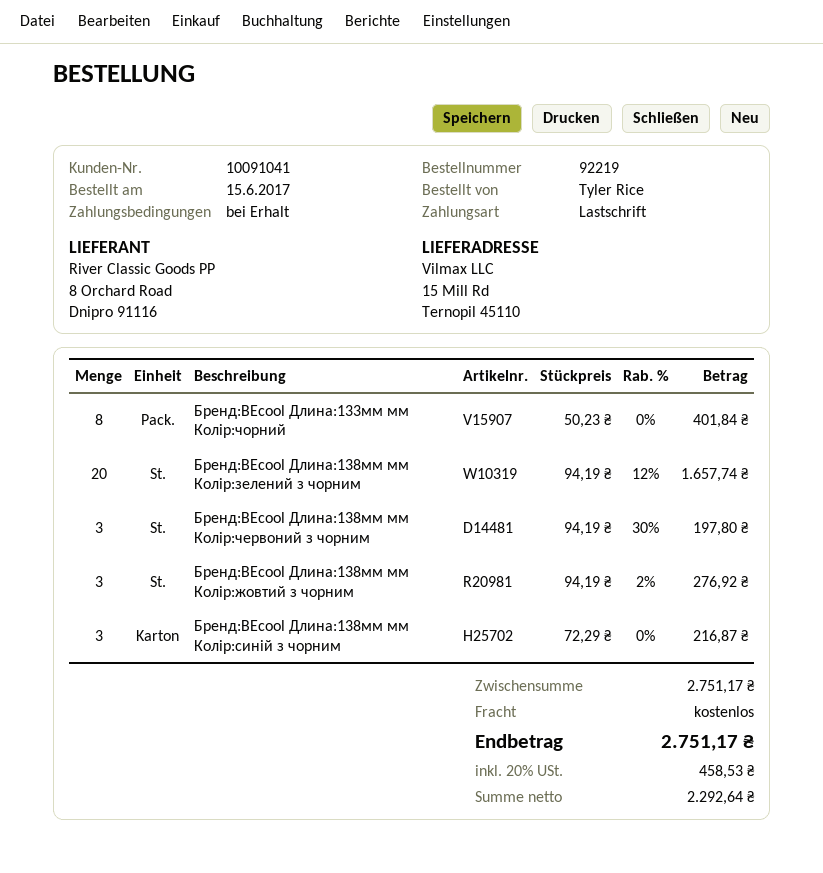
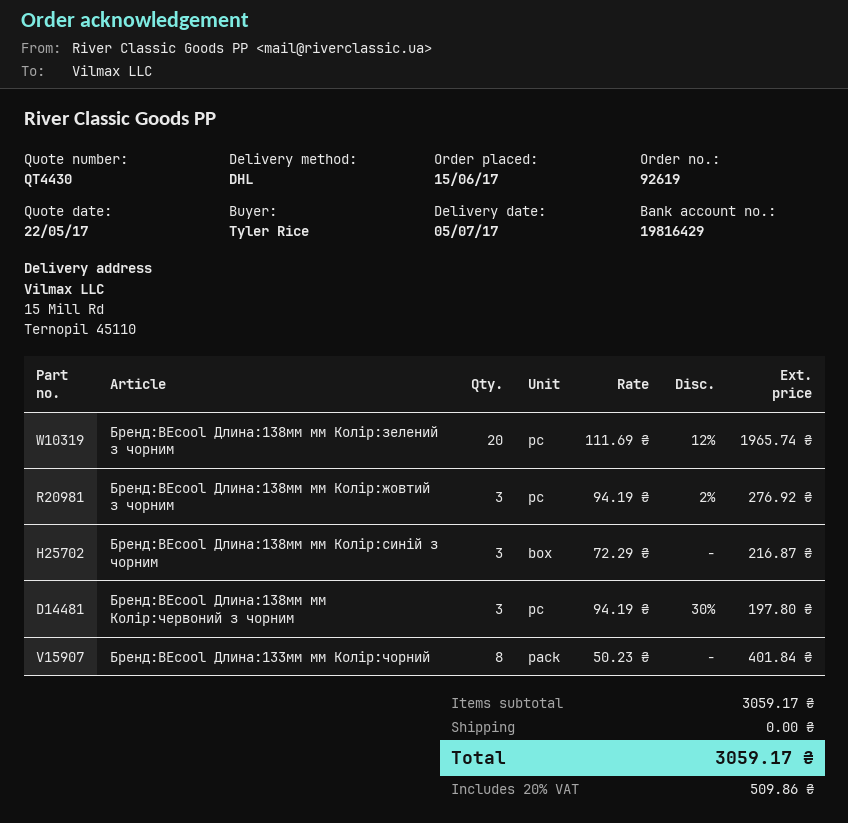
order number: 92219 -> 92619
Бренд:BEcool Длина:138мм мм Колір:зелений з чорним: 20 x 94.19 - 12% = 1657.74 -> 20 x 111.69 - 12% = 1965.74
subtotal: 2751.17 -> 3059.17
tax: 20% = 458.53 -> 20% = 509.86
total: 2751.17 -> 3059.17

